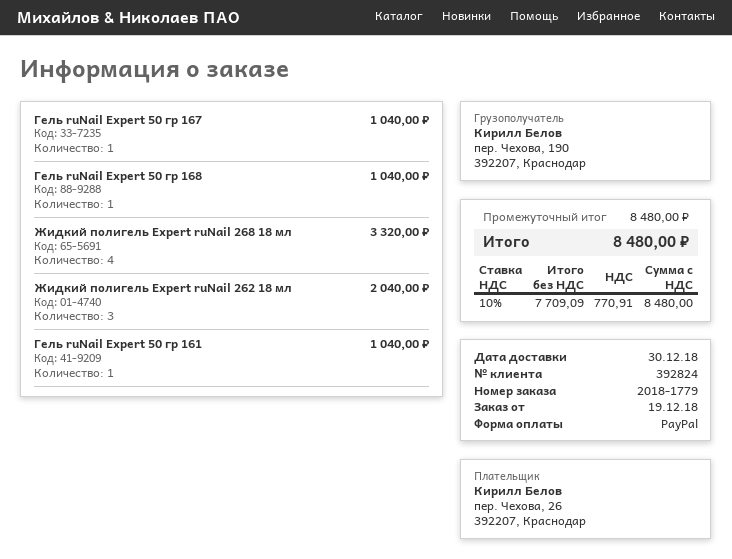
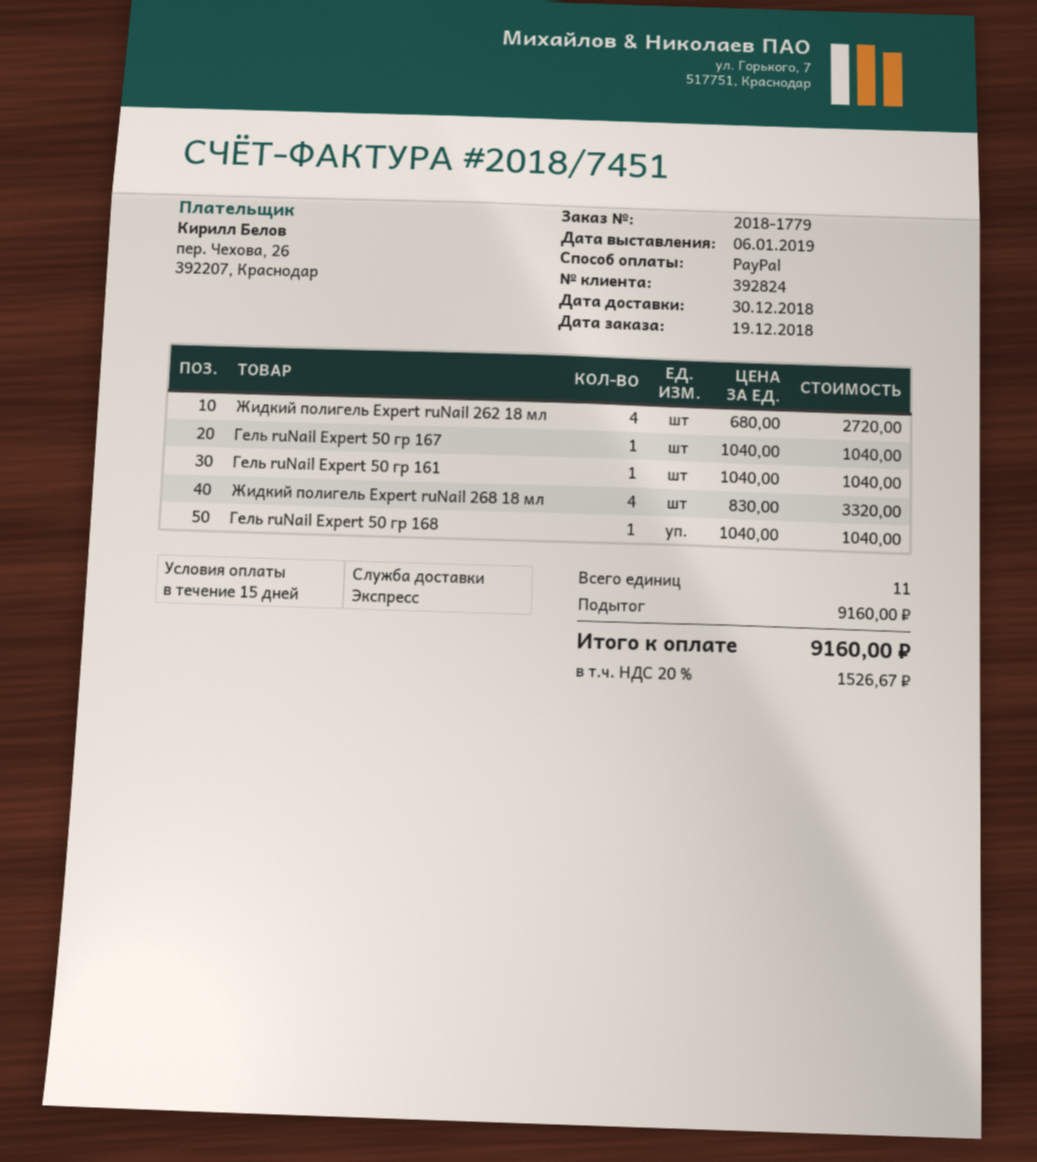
Жидкий полигель Expert ruNail 262 18 мл: 3 for 2040.00 -> 4 for 2720.00
subtotal: 8480.00 -> 9160.00
tax: 10% = 770.91 -> 20% = 1526.67
total: 8480.00 -> 9160.00

